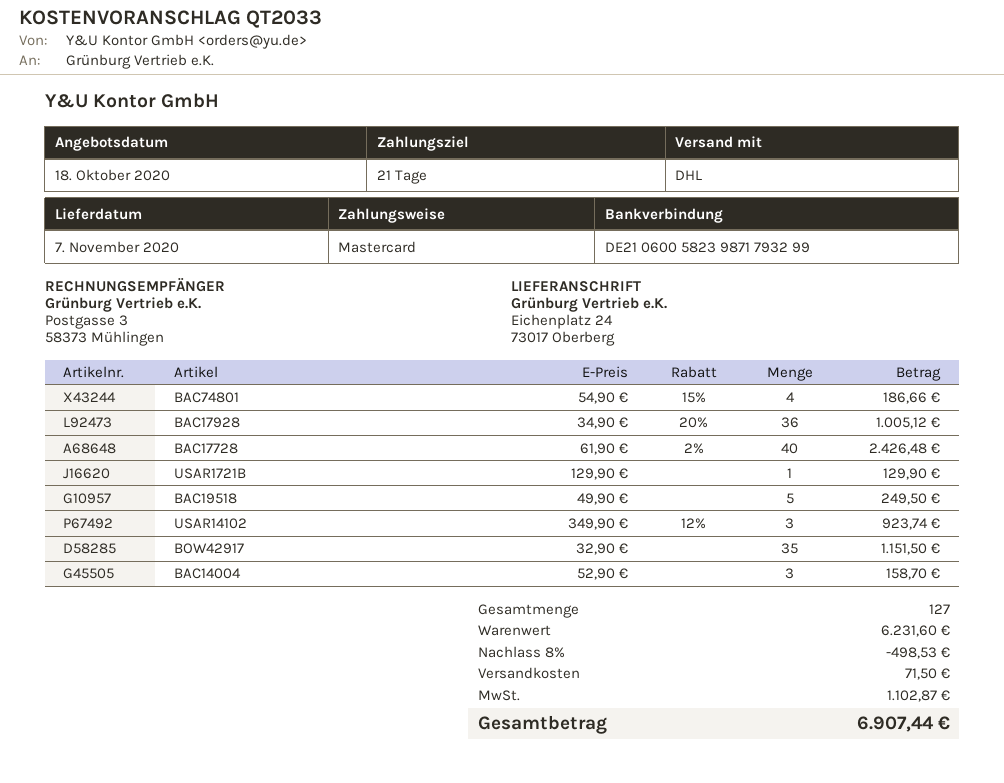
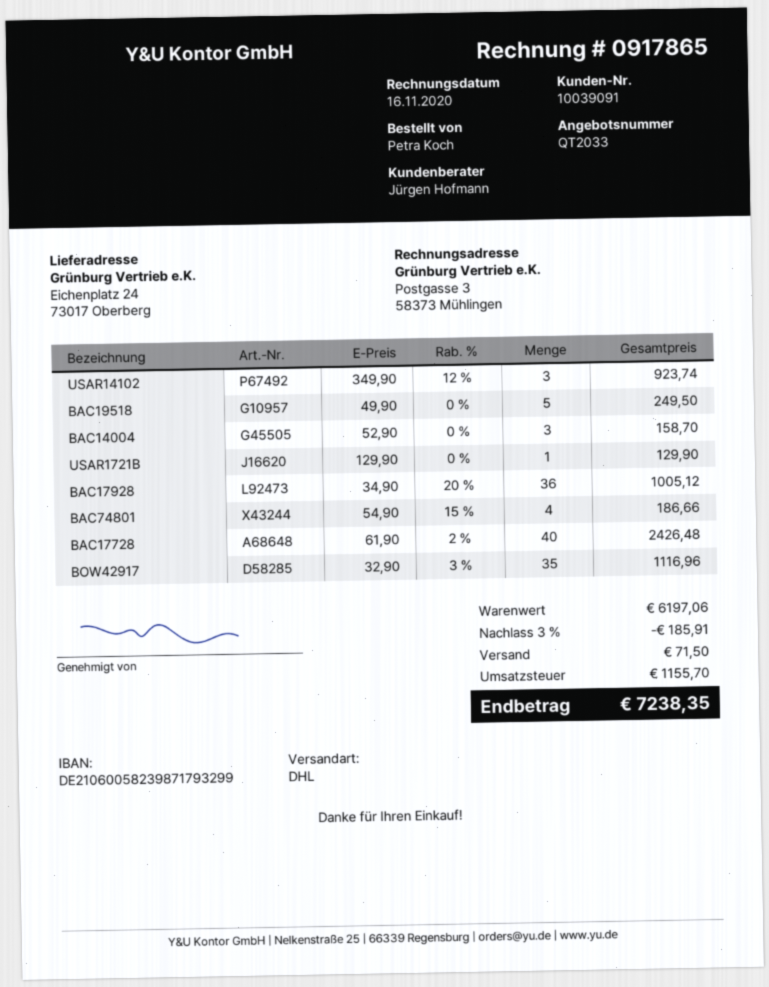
BOW42917: 35 x 32.90 = 1151.50 -> 35 x 32.90 - 3% = 1116.96
subtotal: 6231.60 -> 6197.06
discount: 8% = 498.53 -> 3% = 185.91
tax: 1102.87 -> 1155.70
total: 6907.44 -> 7238.35

